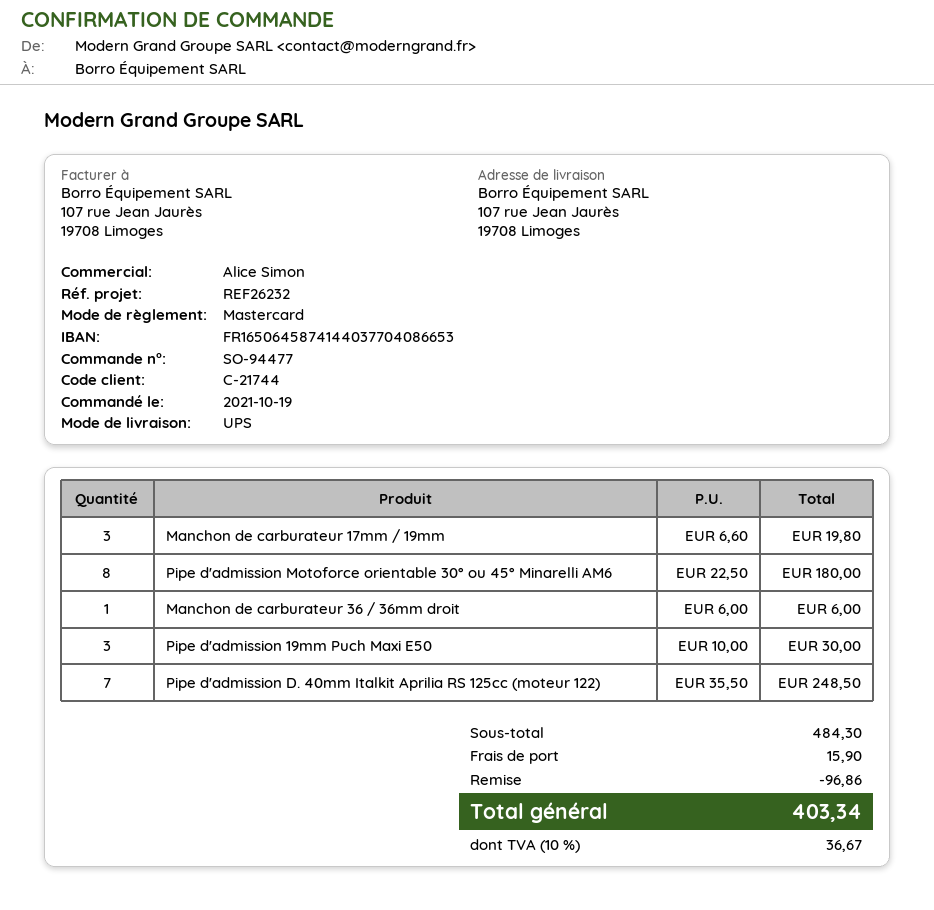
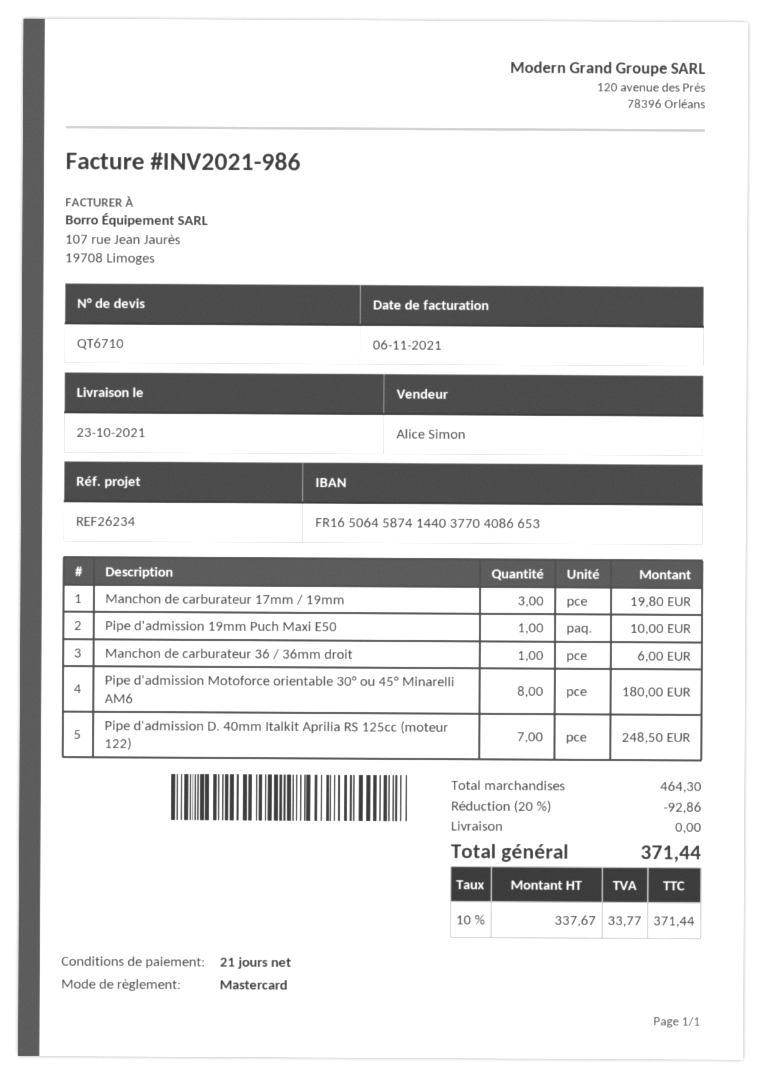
reference: REF26232 -> REF26234
Pipe d'admission 19mm Puch Maxi E50: 3 for 30.00 -> 1 for 10.00
subtotal: 484.30 -> 464.30
discount: 96.86 -> 92.86
shipping: 15.90 -> 0.00
tax: 10% = 36.67 -> 10% = 33.77
total: 403.34 -> 371.44

